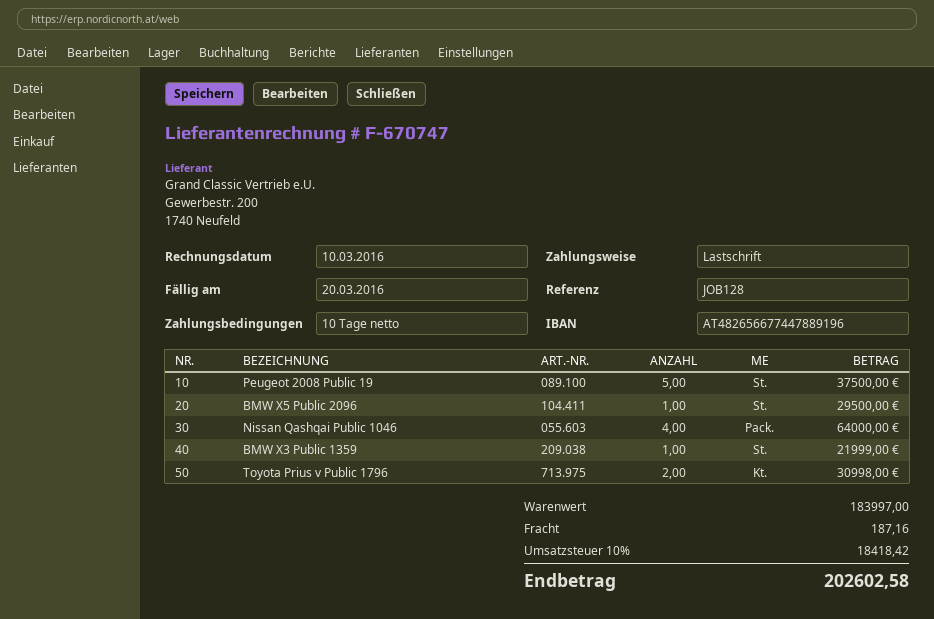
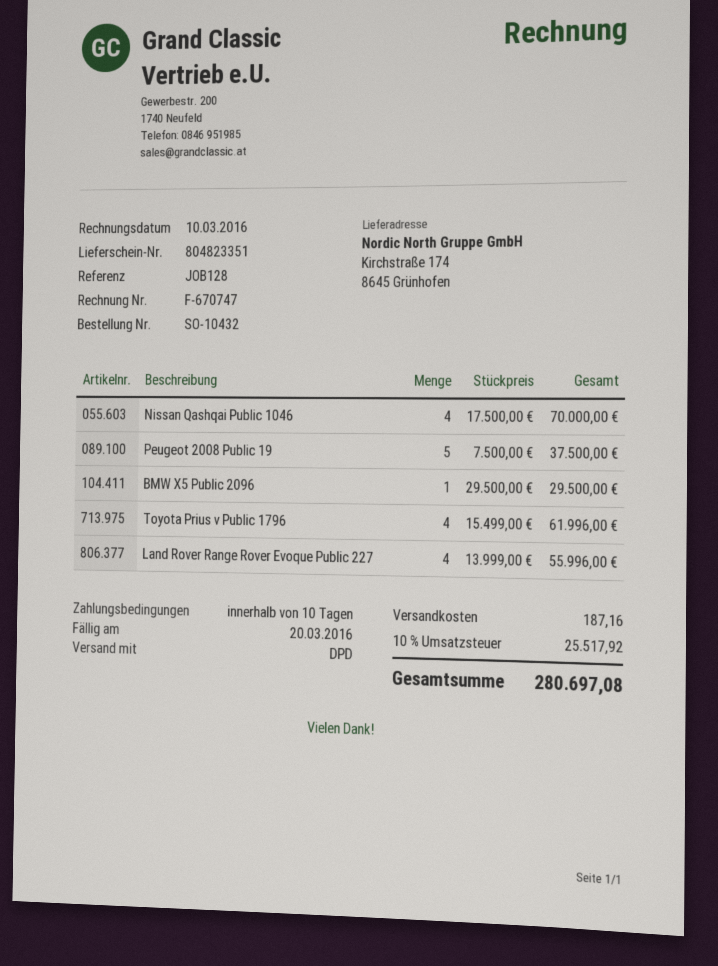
Nissan Qashqai Public 1046: 4 for 64000.00 -> 4 for 70000.00
BMW X3 Public 1359: 1 for 21999.00 -> none
Toyota Prius v Public 1796: 2 for 30998.00 -> 4 for 61996.00
Land Rover Range Rover Evoque Public 227: none -> 4 for 55996.00
tax: 10% = 18418.42 -> 10% = 25517.92
total: 202602.58 -> 280697.08

